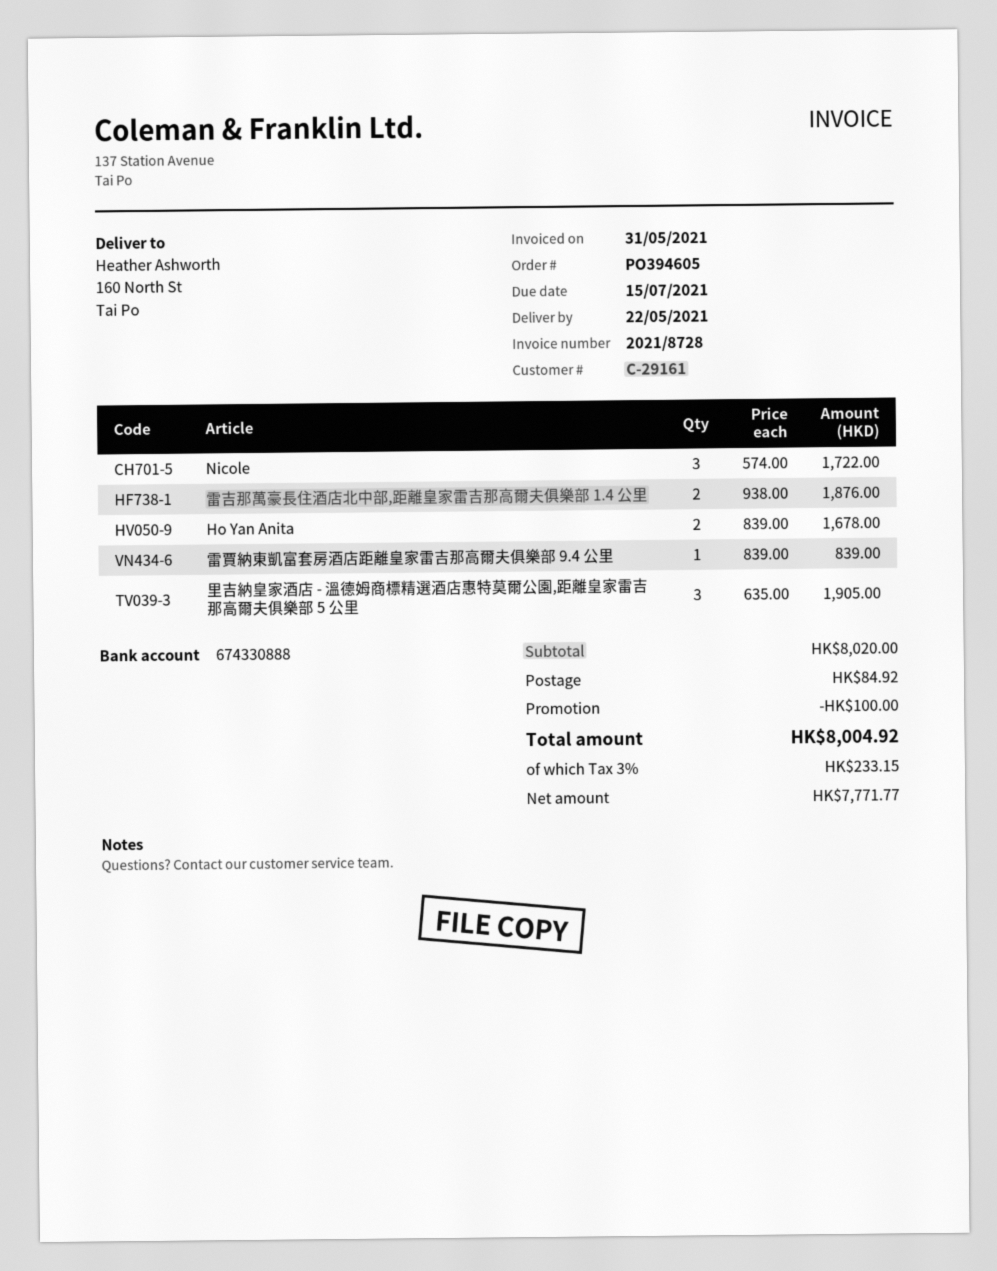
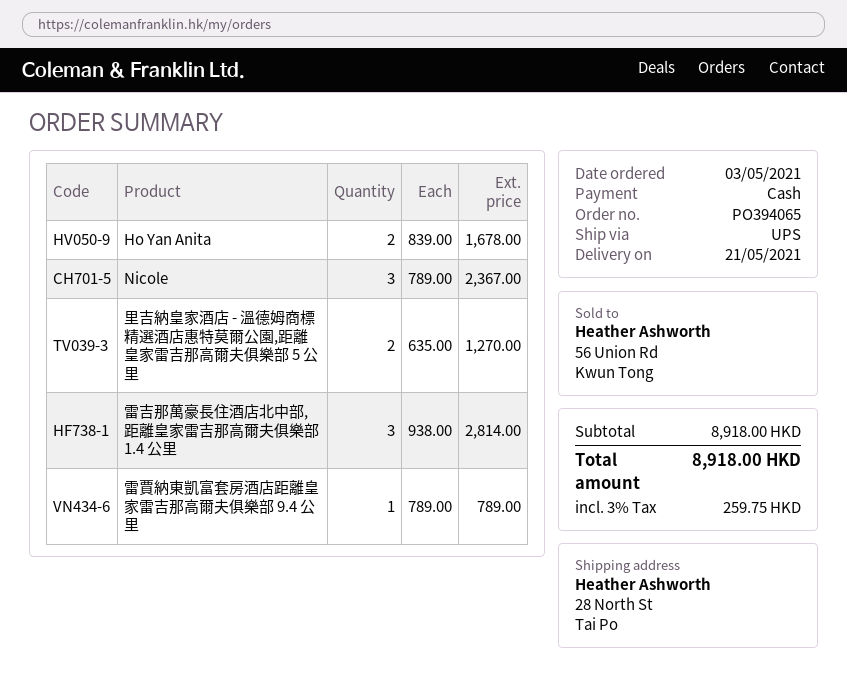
order number: PO394605 -> PO394065
delivery date: 2021-05-22 -> 2021-05-21
ship to: 160 North St, Tai Po -> 28 North St, Tai Po
Nicole: 3 x 574.00 = 1722.00 -> 3 x 789.00 = 2367.00
雷吉那萬豪長住酒店北中部,距離皇家雷吉那高爾夫俱樂部 1.4 公里: 2 x 938.00 = 1876.00 -> 3 x 938.00 = 2814.00
雷賈納東凱富套房酒店距離皇家雷吉那高爾夫俱樂部 9.4 公里: 1 x 839.00 = 839.00 -> 1 x 789.00 = 789.00
里吉納皇家酒店 - 溫德姆商標精選酒店惠特莫爾公園,距離皇家雷吉那高爾夫俱樂部 5 公里: 3 x 635.00 = 1905.00 -> 2 x 635.00 = 1270.00
subtotal: 8020.00 -> 8918.00
discount: 100.00 -> none
shipping: 84.92 -> none
tax: 3% = 233.15 -> 3% = 259.75
total: 8004.92 -> 8918.00

